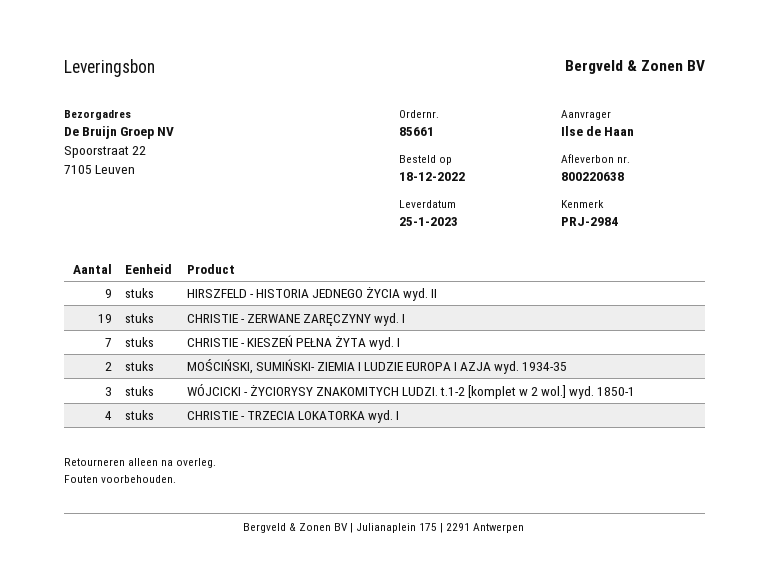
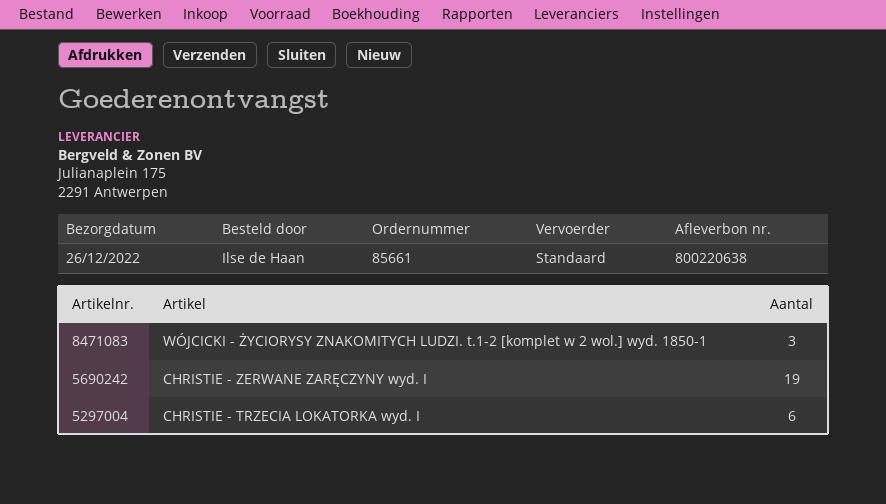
delivery date: 2023-01-25 -> 2022-12-26
HIRSZFELD - HISTORIA JEDNEGO ŻYCIA wyd. II: 9 -> none
CHRISTIE - KIESZEŃ PEŁNA ŻYTA wyd. I: 7 -> none
MOŚCIŃSKI, SUMIŃSKI- ZIEMIA I LUDZIE EUROPA I AZJA wyd. 1934-35: 2 -> none
CHRISTIE - TRZECIA LOKATORKA wyd. I: 4 -> 6

